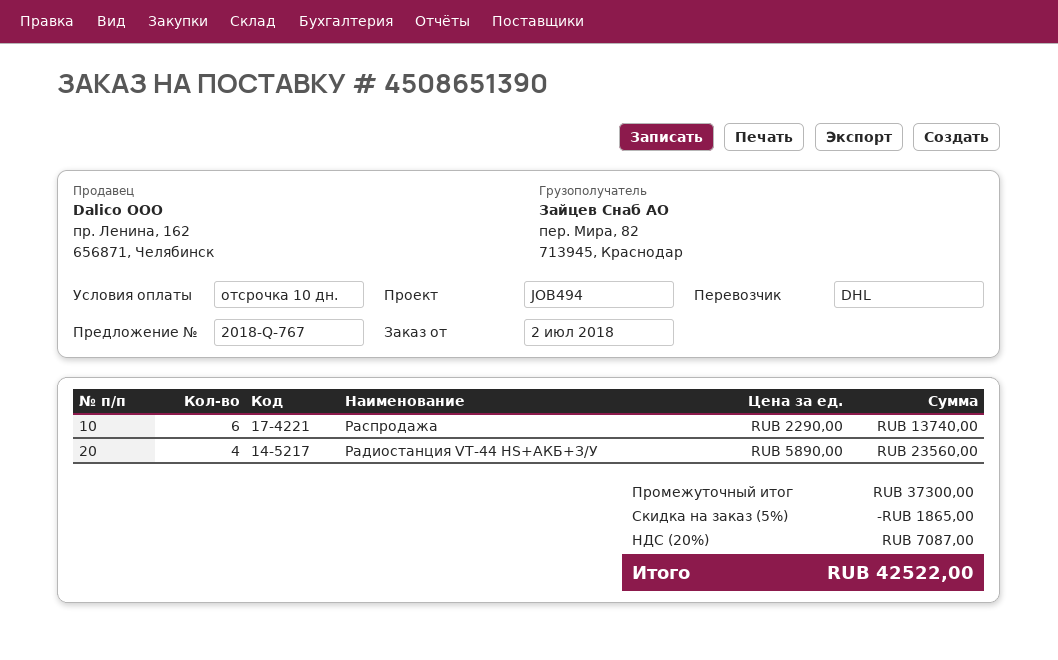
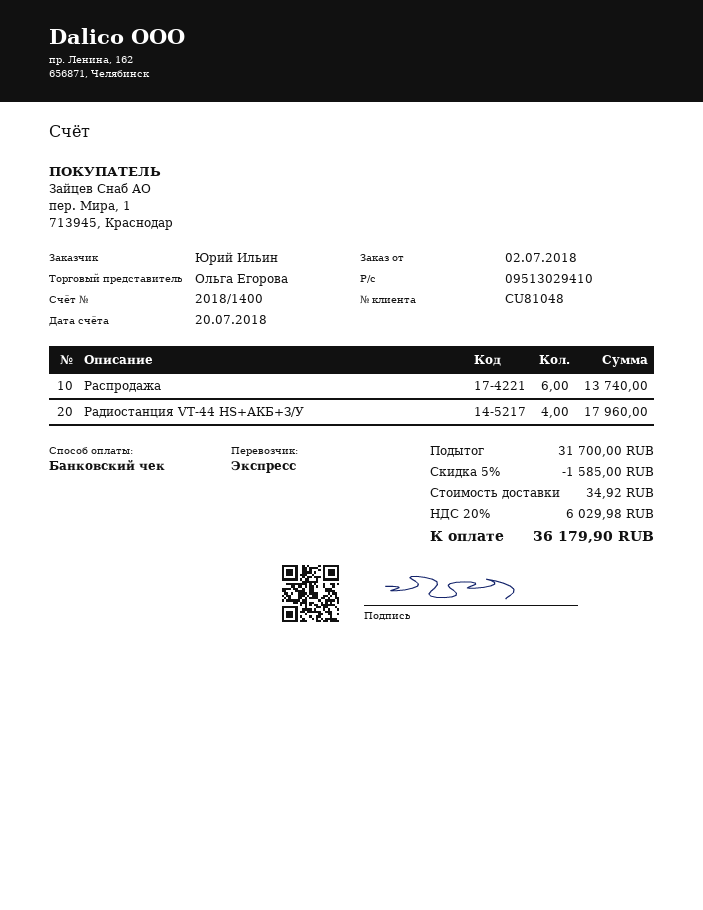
shipping method: DHL -> express
Радиостанция VT-44 HS+АКБ+З/У: 4 for 23560.00 -> 4 for 17960.00
subtotal: 37300.00 -> 31700.00
discount: 5% = 1865.00 -> 5% = 1585.00
shipping: none -> 34.92
tax: 20% = 7087.00 -> 20% = 6029.98
total: 42522.00 -> 36179.90

